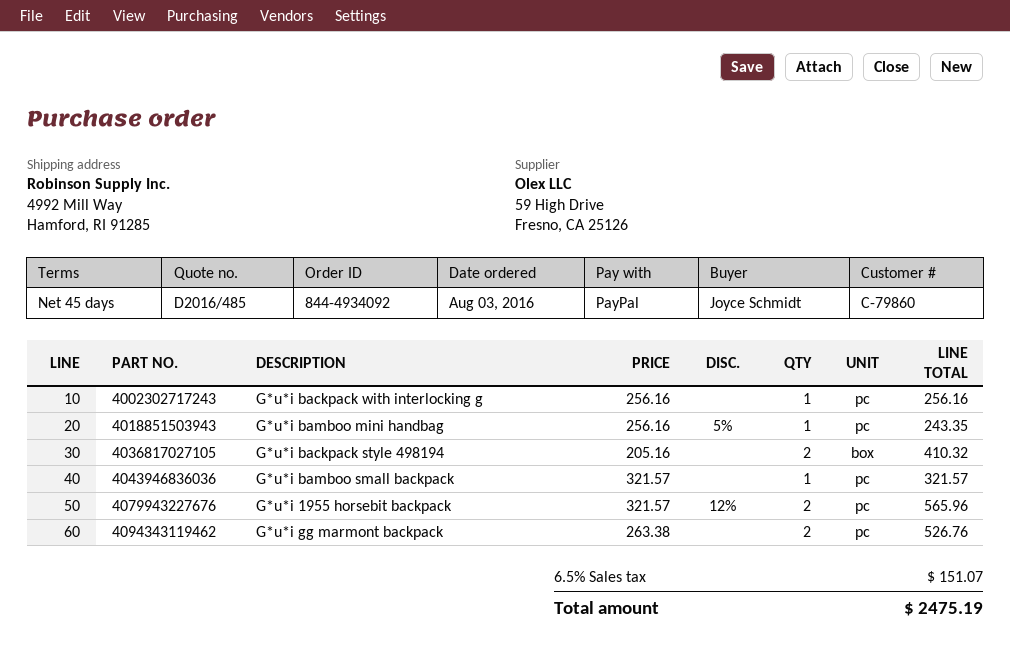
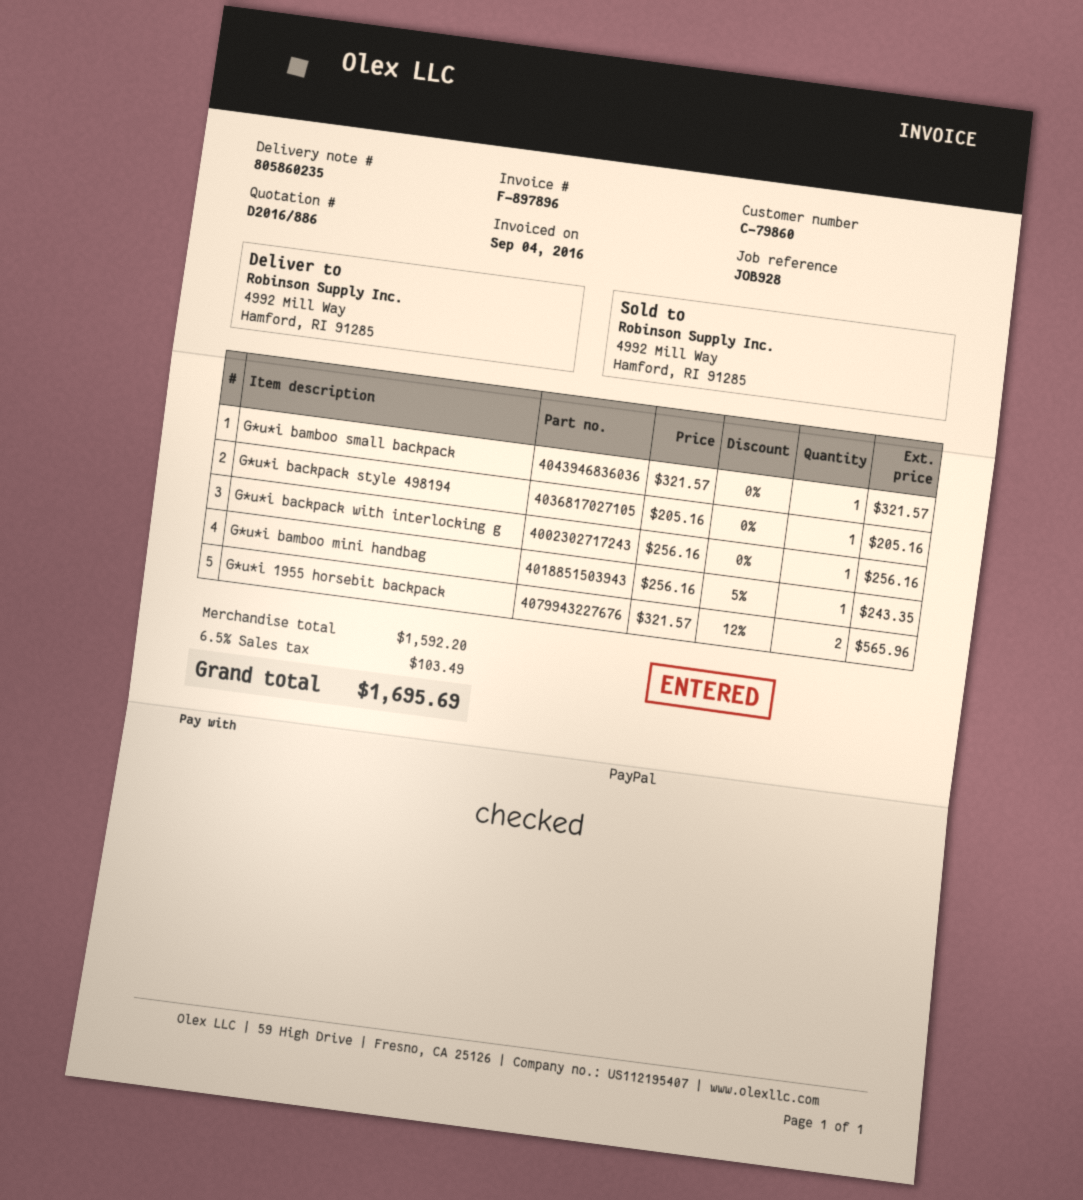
quote number: D2016/485 -> D2016/886
G*u*i backpack style 498194: 2 x 205.16 = 410.32 -> 1 x 205.16 = 205.16
G*u*i gg marmont backpack: 2 x 263.38 = 526.76 -> none
tax: 6.5% = 151.07 -> 6.5% = 103.49
total: 2475.19 -> 1695.69

